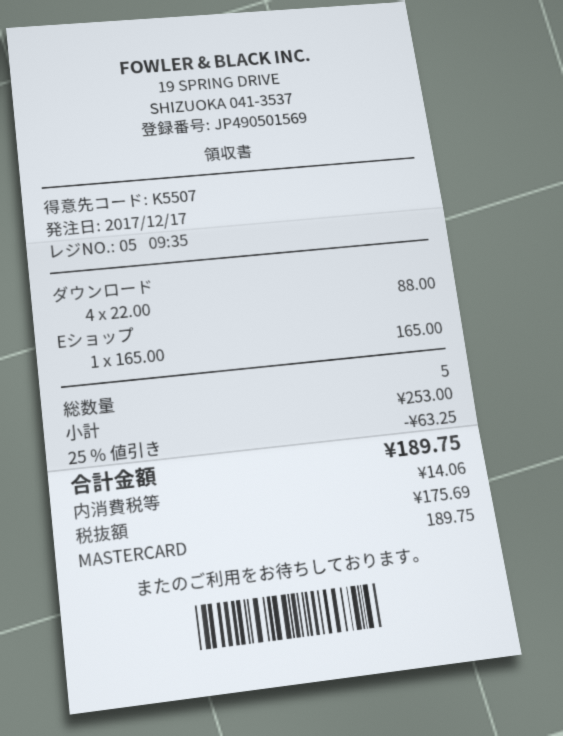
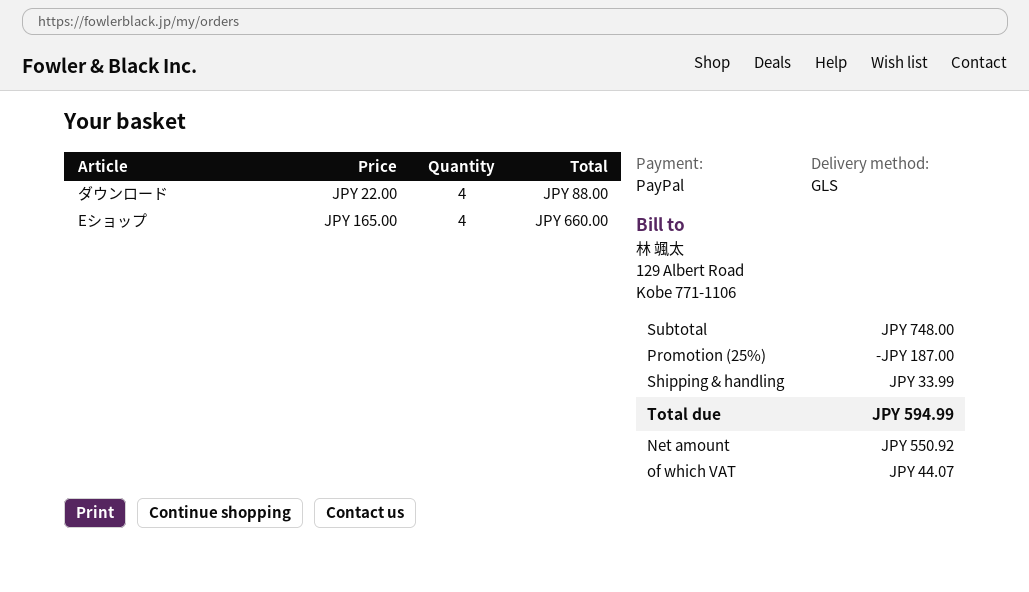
payment method: Mastercard -> PayPal
Eショップ: 1 x 165.00 = 165.00 -> 4 x 165.00 = 660.00
subtotal: 253.00 -> 748.00
discount: 25% = 63.25 -> 25% = 187.00
shipping: none -> 33.99
net: 175.69 -> 550.92
tax: 14.06 -> 44.07
total: 189.75 -> 594.99

